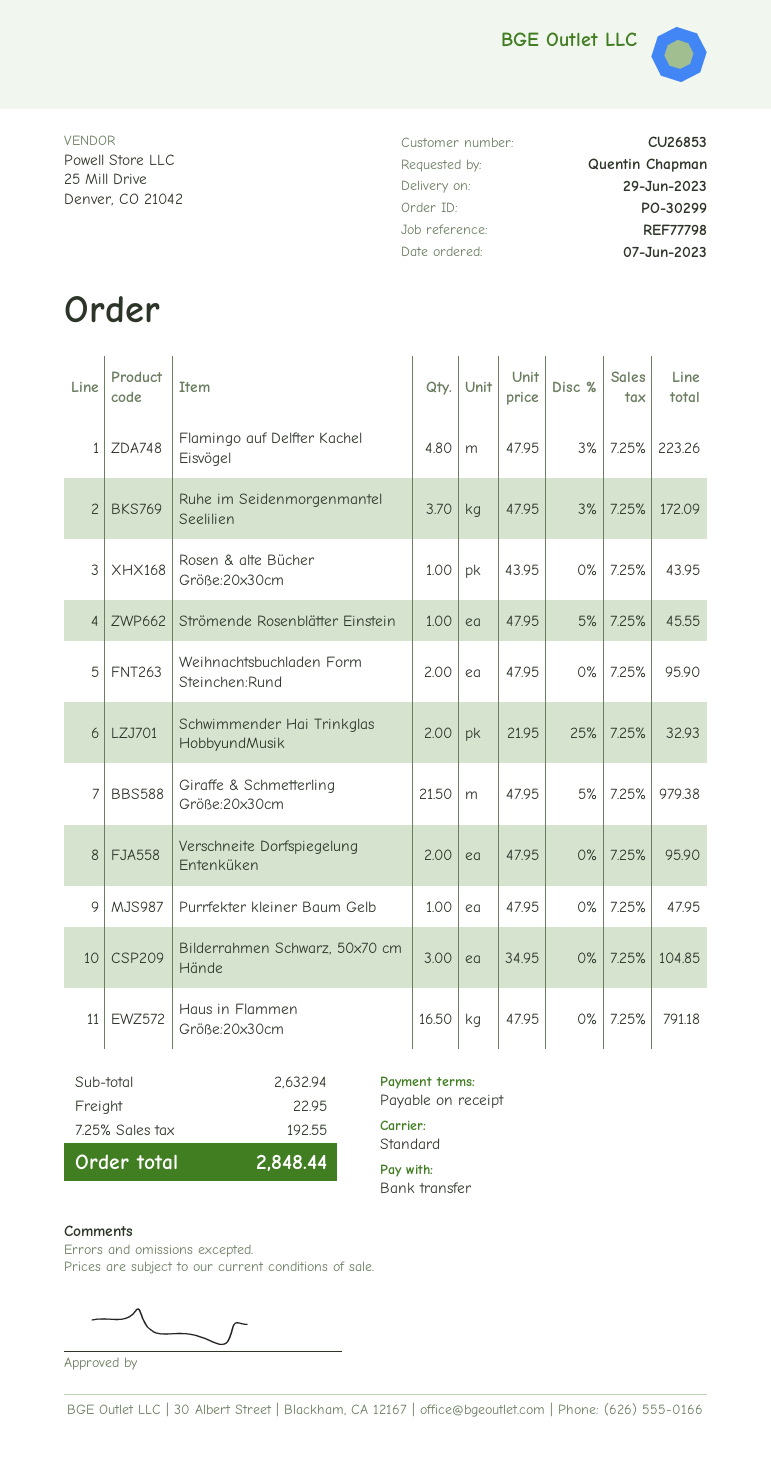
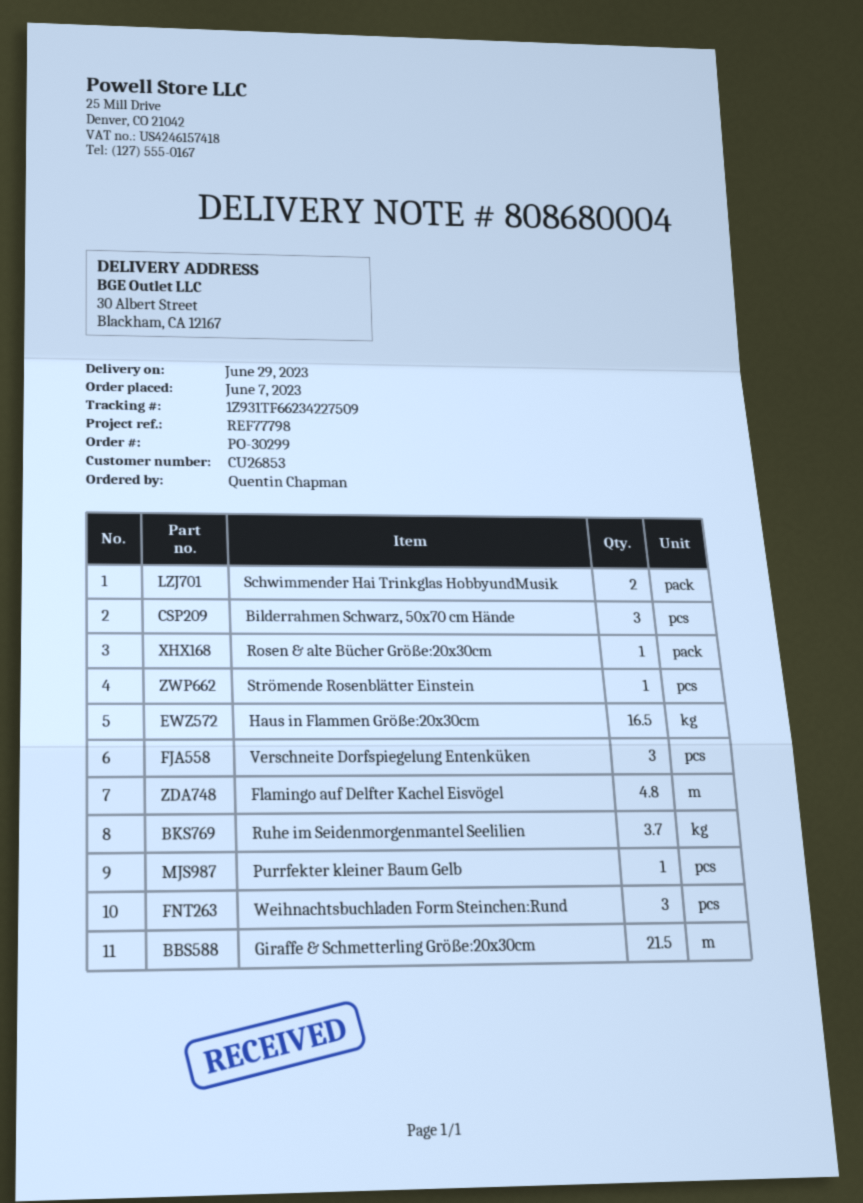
Weihnachtsbuchladen Form Steinchen:Rund: 2 -> 3
Verschneite Dorfspiegelung Entenküken: 2 -> 3

